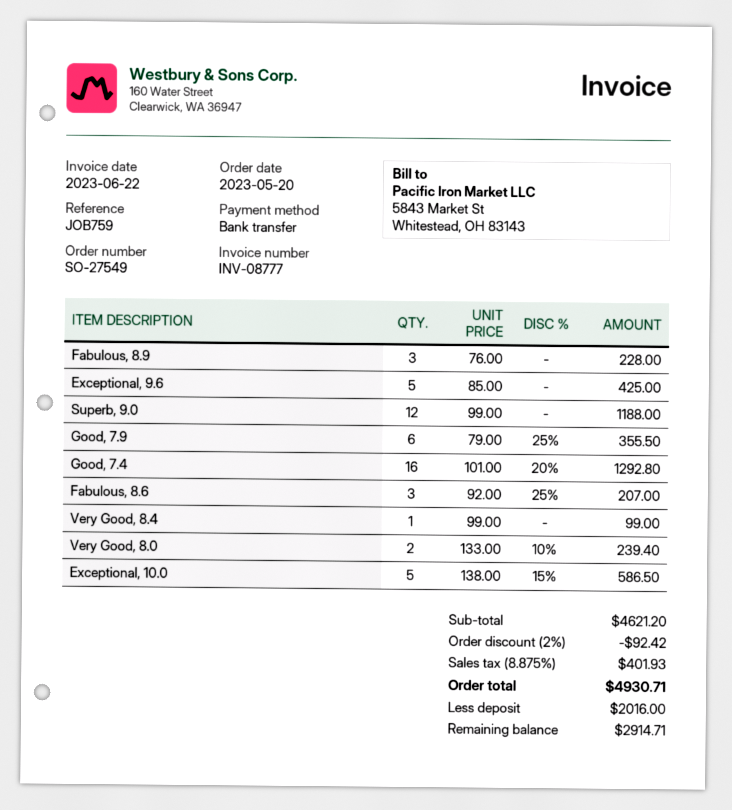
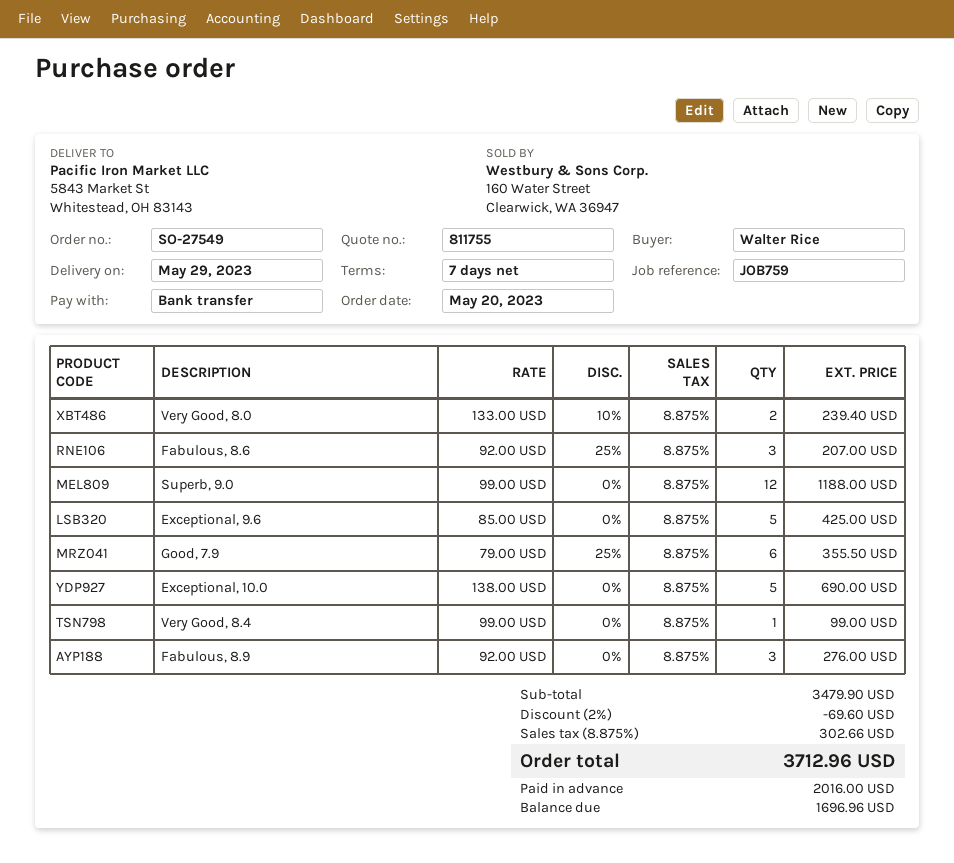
Fabulous, 8.9: 3 x 76.00 = 228.00 -> 3 x 92.00 = 276.00
Good, 7.4: 16 x 101.00 - 20% = 1292.80 -> none
Exceptional, 10.0: 5 x 138.00 - 15% = 586.50 -> 5 x 138.00 = 690.00
subtotal: 4621.20 -> 3479.90
discount: 2% = 92.42 -> 2% = 69.60
tax: 8.875% = 401.93 -> 8.875% = 302.66
total: 4930.71 -> 3712.96
balance: 2914.71 -> 1696.96

